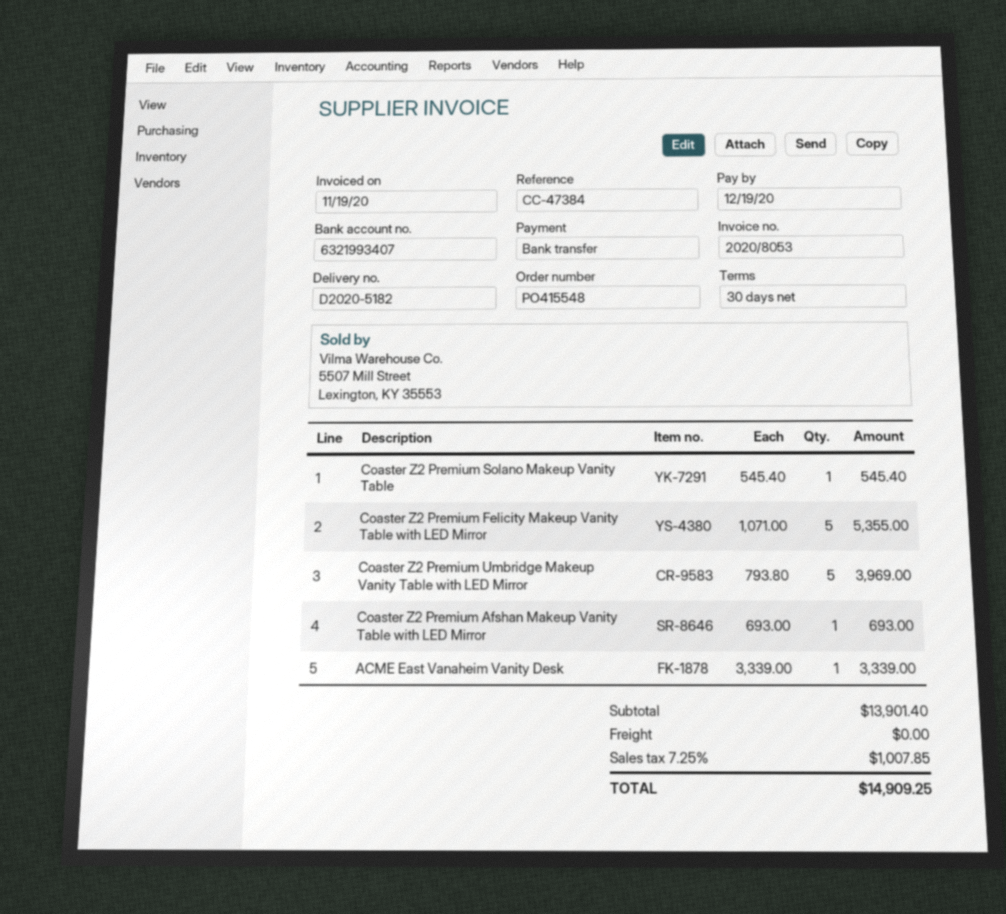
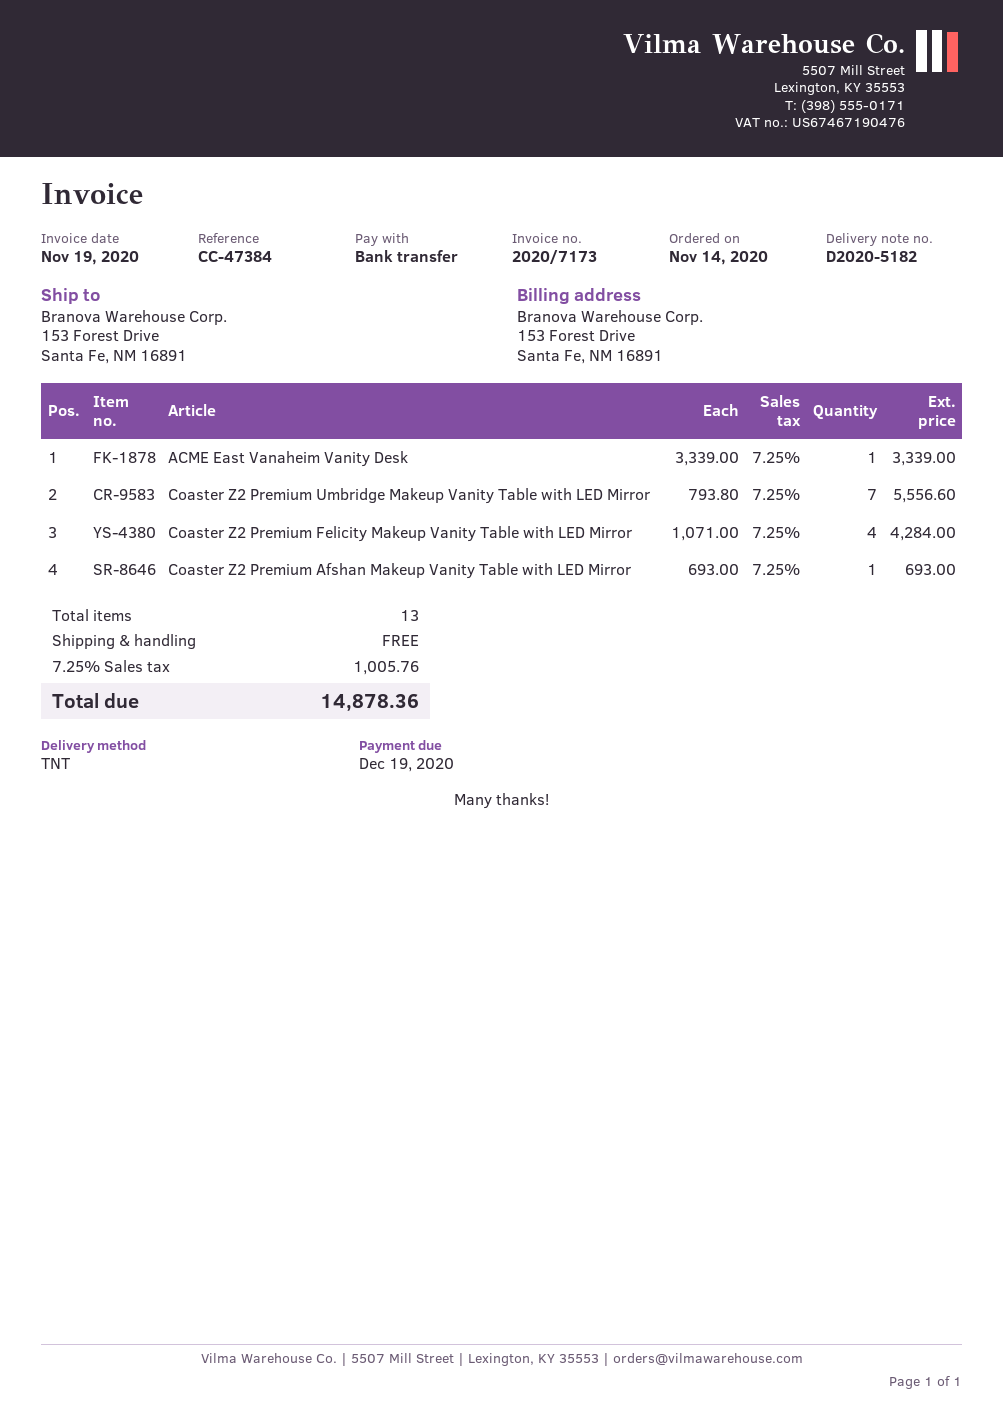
invoice number: 2020/8053 -> 2020/7173
Coaster Z2 Premium Solano Makeup Vanity Table: 1 x 545.40 = 545.40 -> none
Coaster Z2 Premium Felicity Makeup Vanity Table with LED Mirror: 5 x 1071.00 = 5355.00 -> 4 x 1071.00 = 4284.00
Coaster Z2 Premium Umbridge Makeup Vanity Table with LED Mirror: 5 x 793.80 = 3969.00 -> 7 x 793.80 = 5556.60
tax: 7.25% = 1007.85 -> 7.25% = 1005.76
total: 14909.25 -> 14878.36

